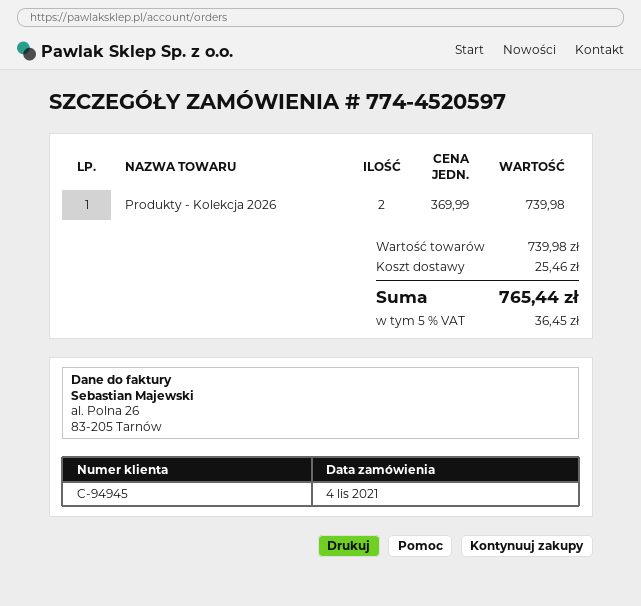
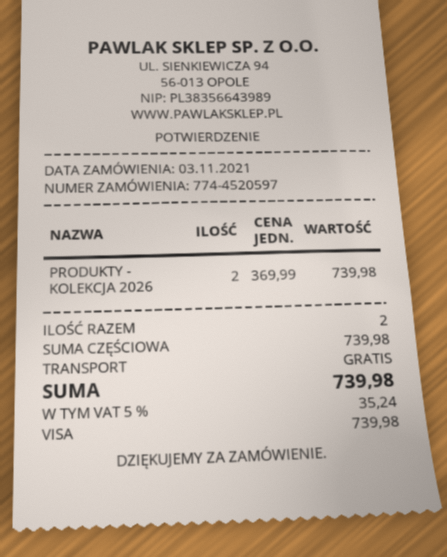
order date: 2021-11-04 -> 2021-11-03
shipping: 25.46 -> 0.00
tax: 5% = 36.45 -> 5% = 35.24
total: 765.44 -> 739.98

